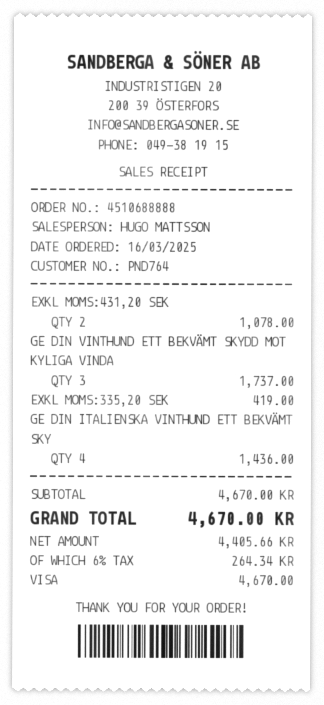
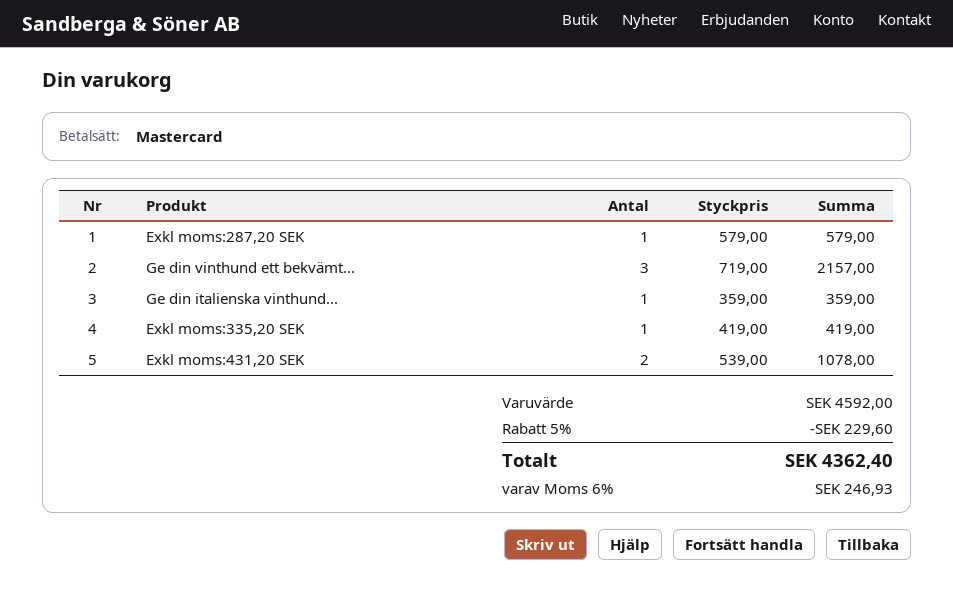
payment method: Visa -> Mastercard
GE DIN VINTHUND ETT BEKVÄMT SKYDD MOT KYLIGA VINDA: 3 for 1737.00 -> 3 for 2157.00
GE DIN ITALIENSKA VINTHUND ETT BEKVÄMT SKY: 4 for 1436.00 -> 1 for 359.00
Exkl moms:287,20 SEK: none -> 1 for 579.00
subtotal: 4670.00 -> 4592.00
discount: none -> 5% = 229.60
tax: 6% = 264.34 -> 6% = 246.93
total: 4670.00 -> 4362.40

